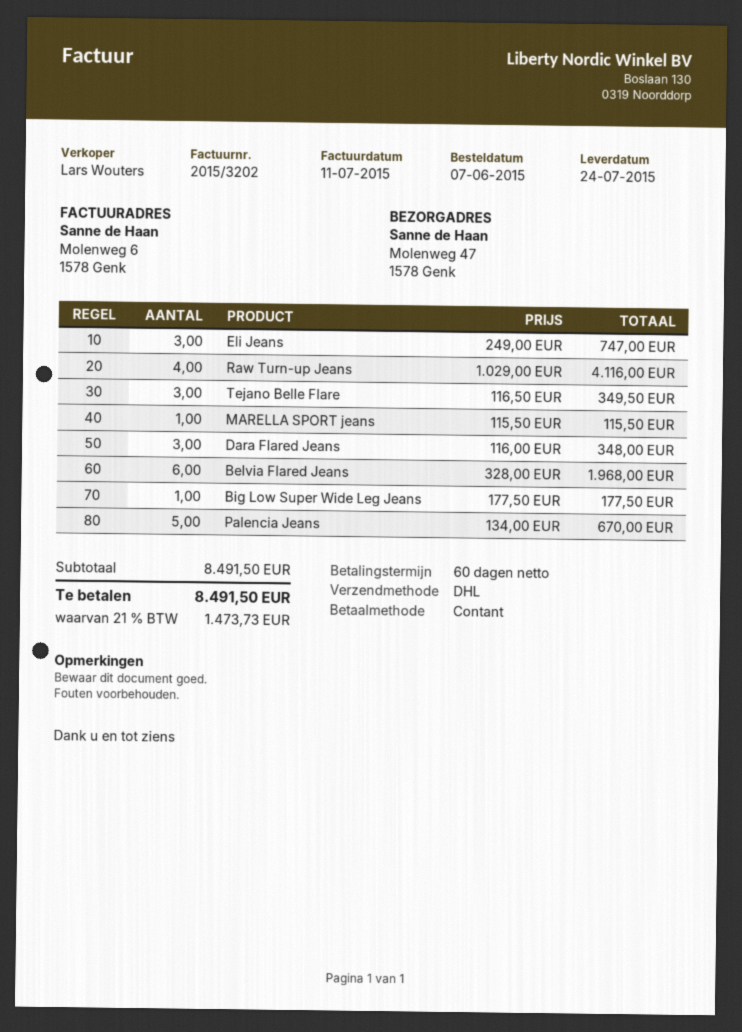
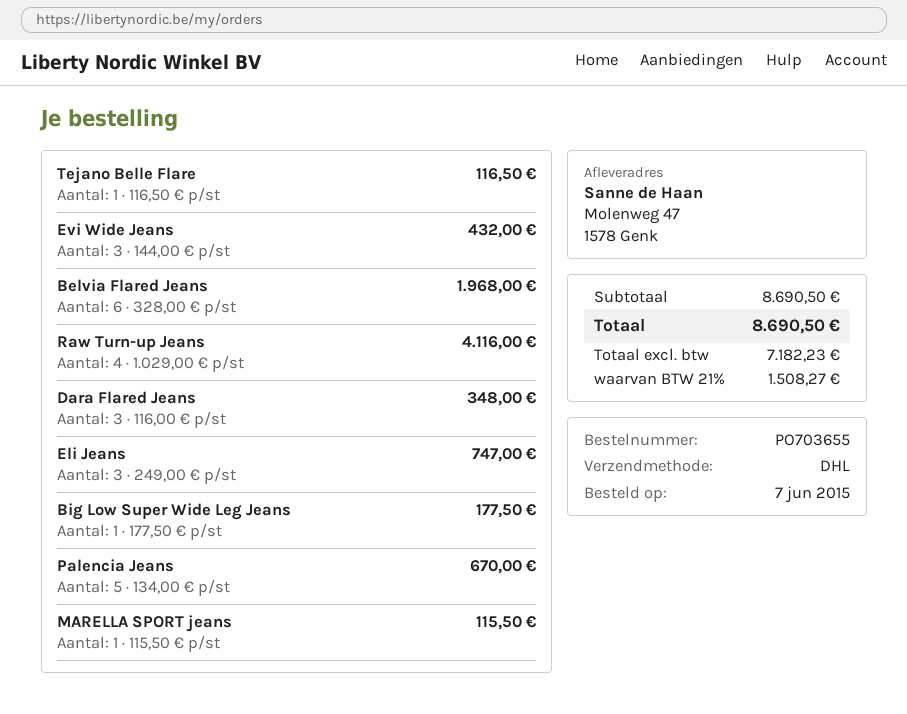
Tejano Belle Flare: 3 x 116.50 = 349.50 -> 1 x 116.50 = 116.50
Evi Wide Jeans: none -> 3 x 144.00 = 432.00
subtotal: 8491.50 -> 8690.50
tax: 21% = 1473.73 -> 21% = 1508.27
total: 8491.50 -> 8690.50

